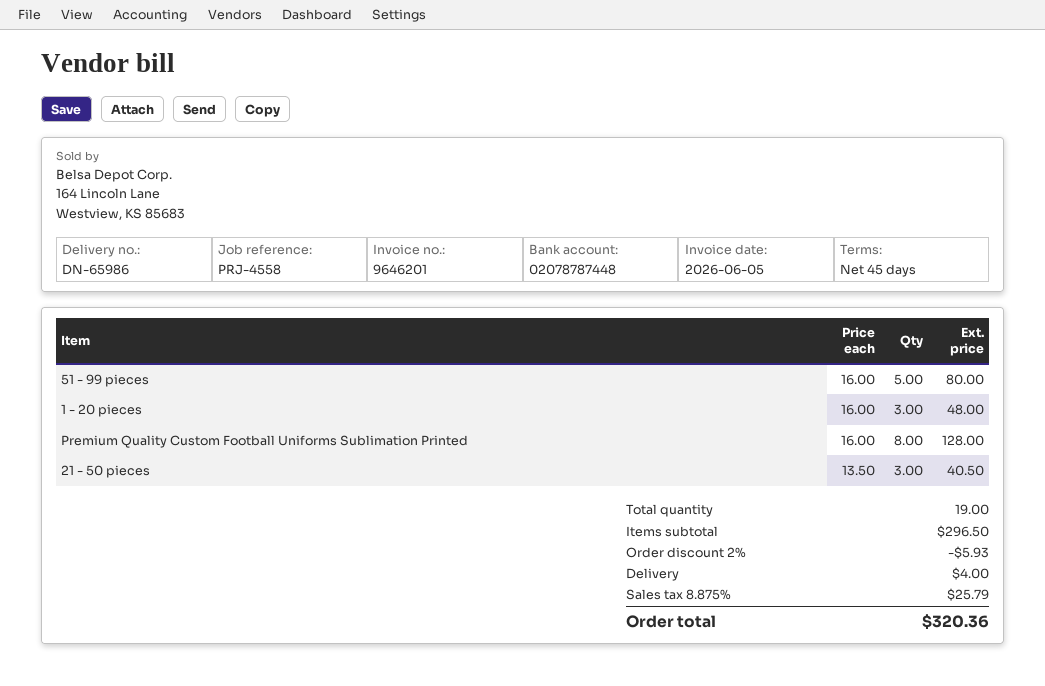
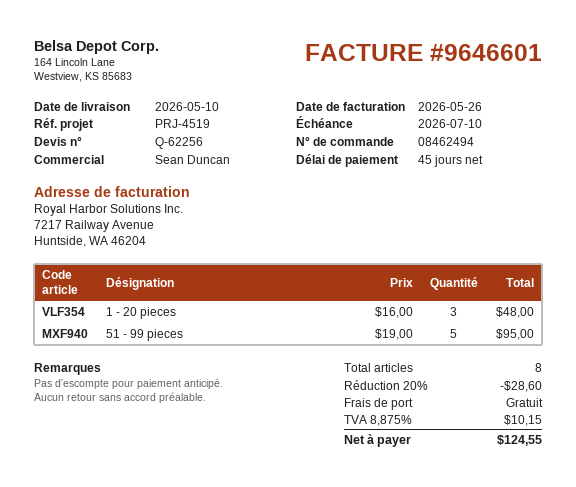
invoice number: 9646201 -> 9646601
invoice date: 2026-06-05 -> 2026-05-26
reference: PRJ-4558 -> PRJ-4519
51 - 99 pieces: 5 x 16.00 = 80.00 -> 5 x 19.00 = 95.00
Premium Quality Custom Football Uniforms Sublimation Printed: 8 x 16.00 = 128.00 -> none
21 - 50 pieces: 3 x 13.50 = 40.50 -> none
total quantity: 19 -> 8
discount: 2% = 5.93 -> 20% = 28.60
shipping: 4.00 -> 0.00
tax: 8.875% = 25.79 -> 8.875% = 10.15
total: 320.36 -> 124.55

